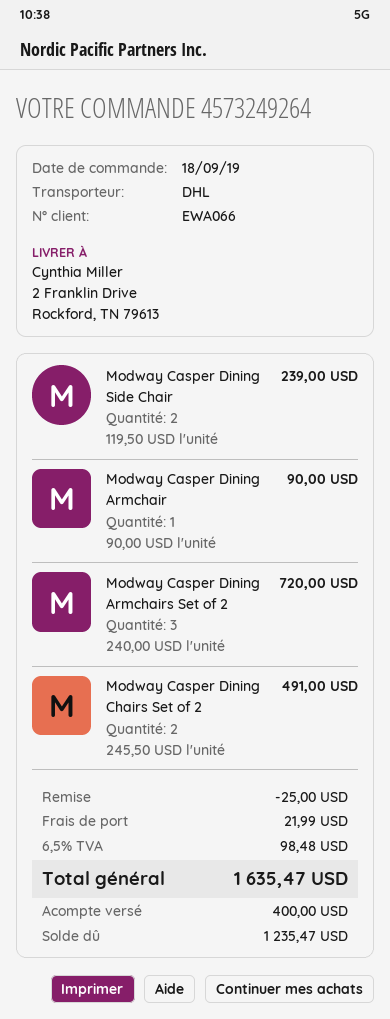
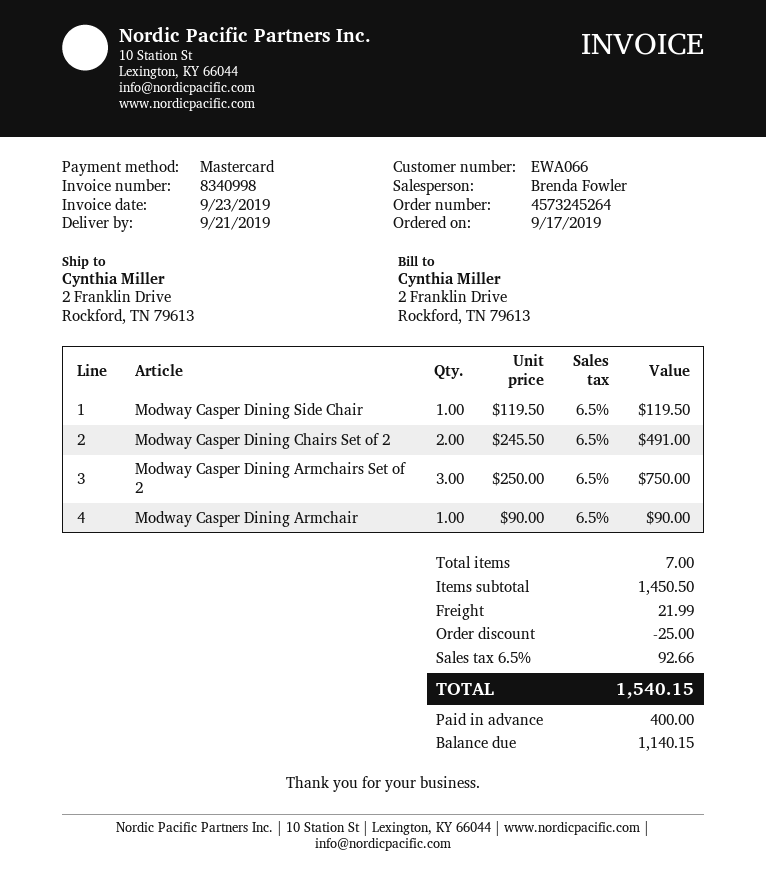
order number: 4573249264 -> 4573245264
order date: 2019-09-18 -> 2019-09-17
Modway Casper Dining Side Chair: 2 x 119.50 = 239.00 -> 1 x 119.50 = 119.50
Modway Casper Dining Armchairs Set of 2: 3 x 240.00 = 720.00 -> 3 x 250.00 = 750.00
tax: 6.5% = 98.48 -> 6.5% = 92.66
total: 1635.47 -> 1540.15
balance: 1235.47 -> 1140.15

